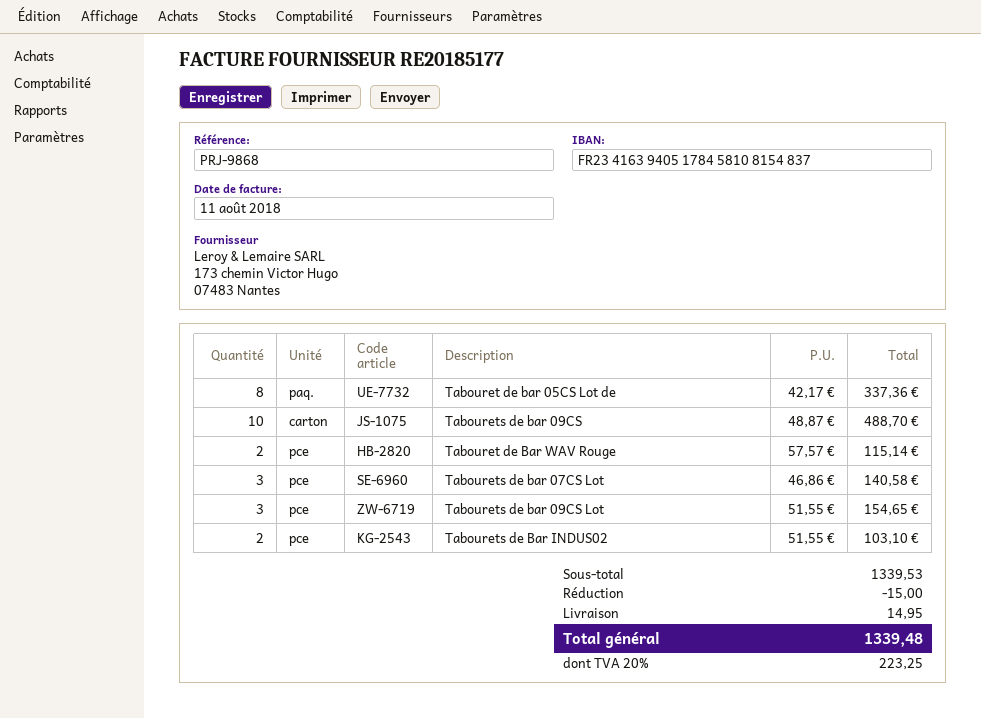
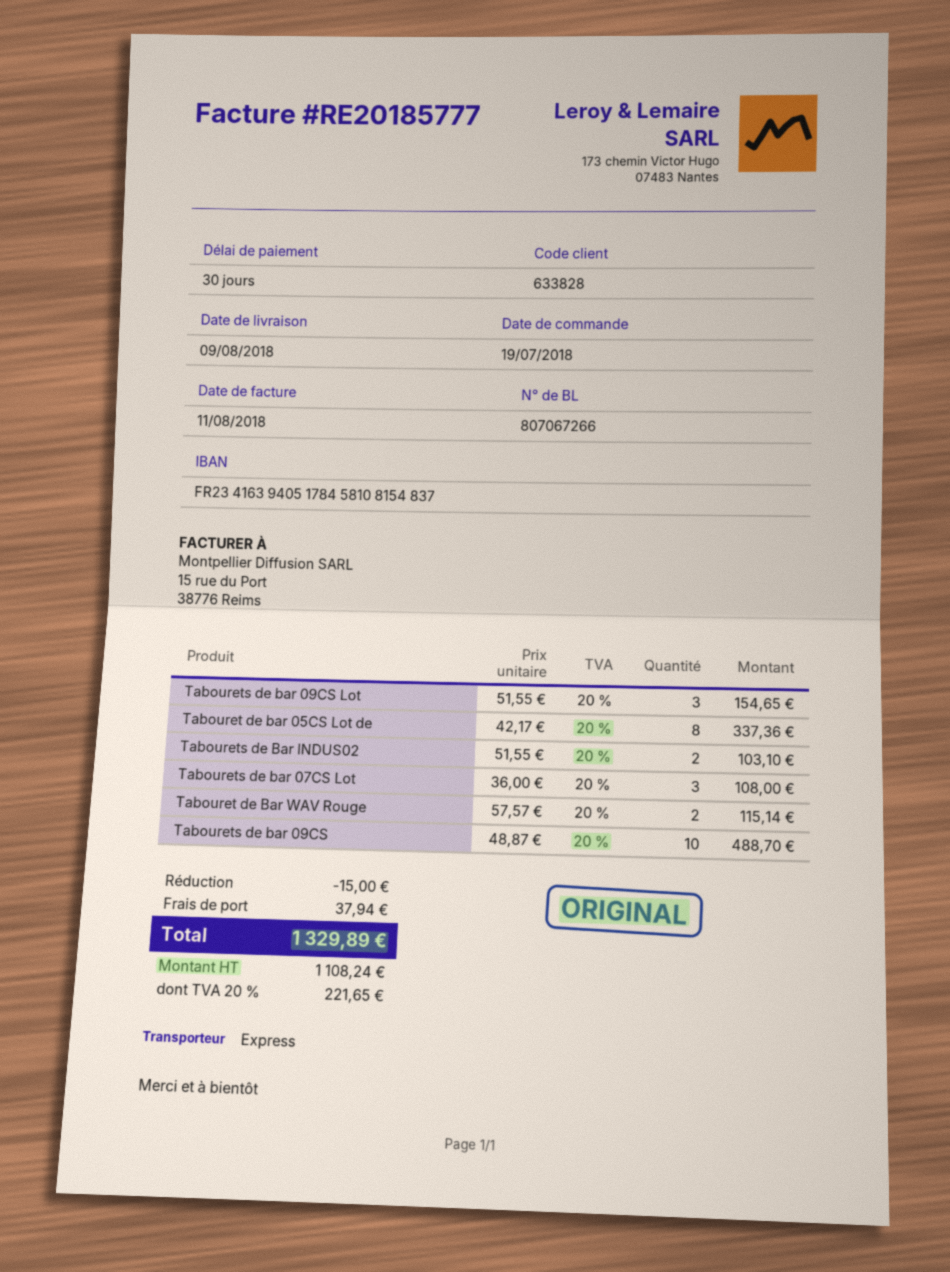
invoice number: RE20185177 -> RE20185777
Tabourets de bar 07CS Lot: 3 x 46.86 = 140.58 -> 3 x 36.00 = 108.00
shipping: 14.95 -> 37.94
tax: 20% = 223.25 -> 20% = 221.65
total: 1339.48 -> 1329.89

